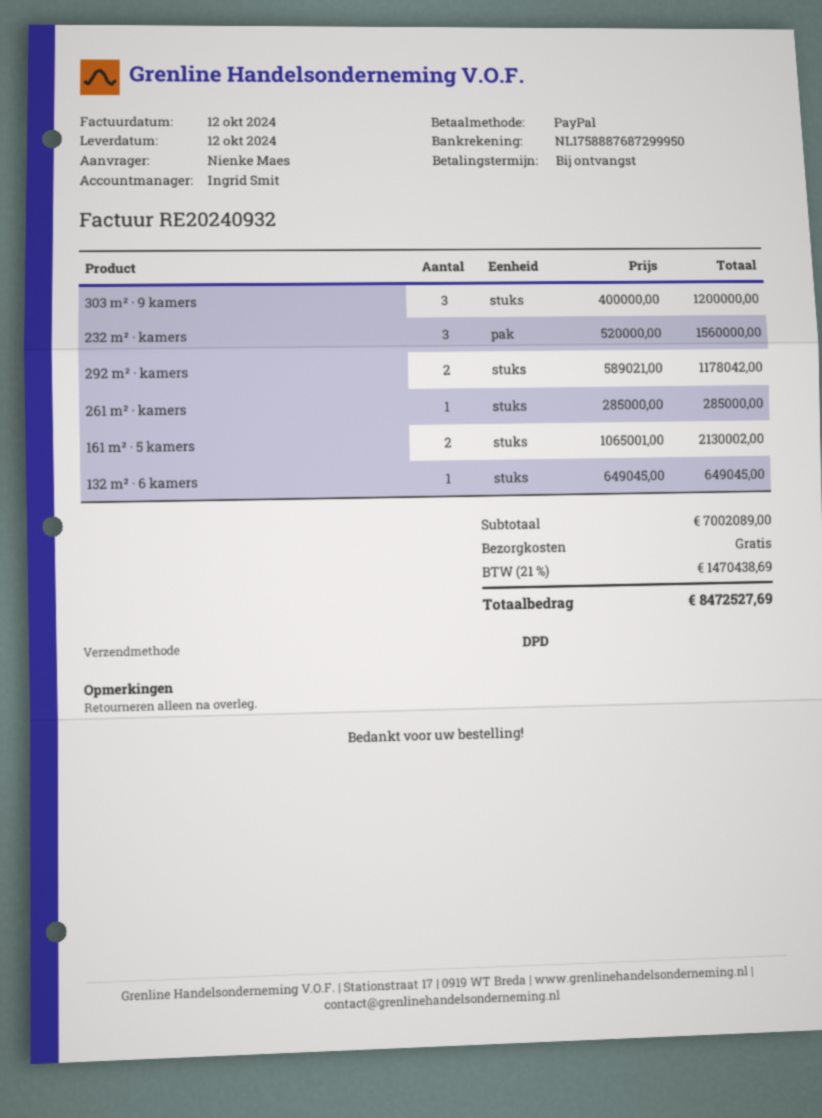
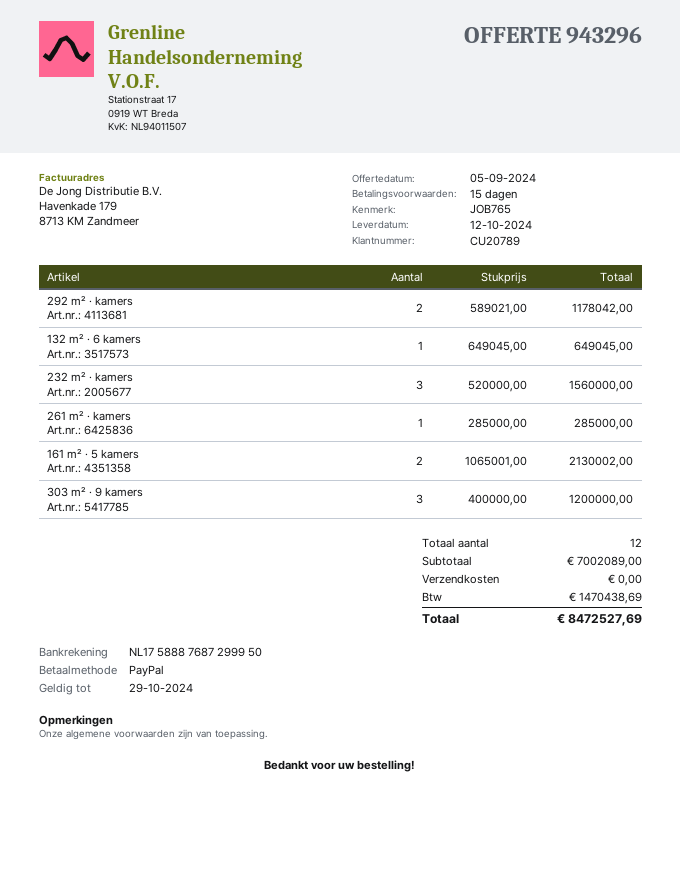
payment terms: on receipt -> 15 days

